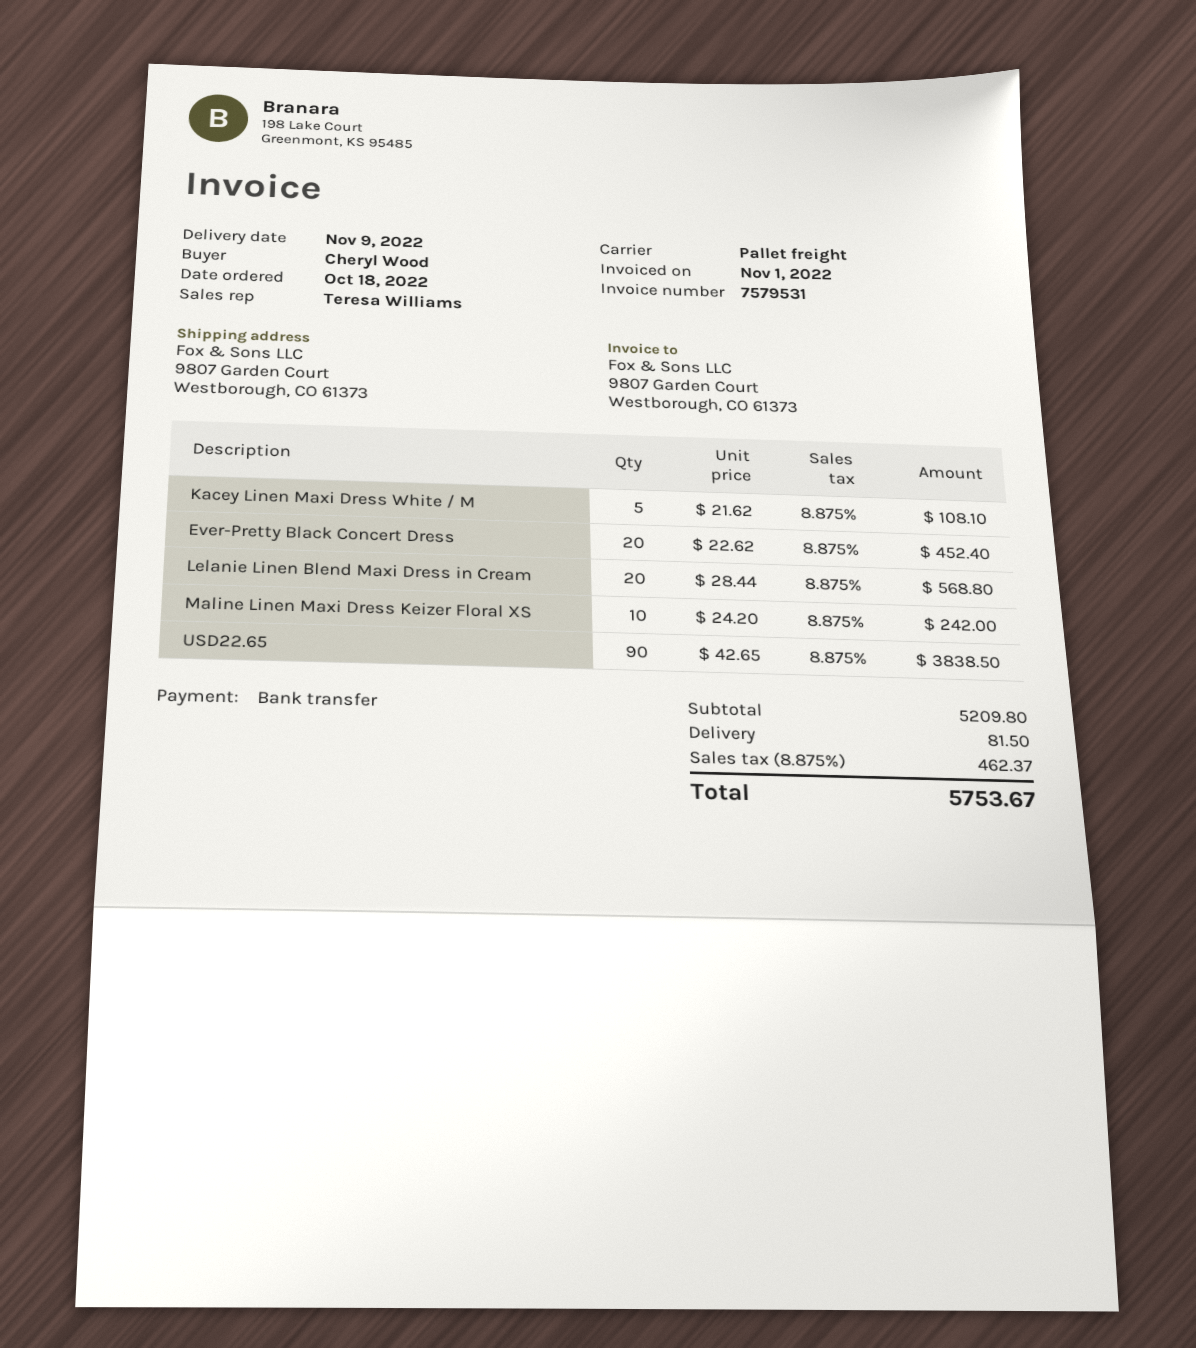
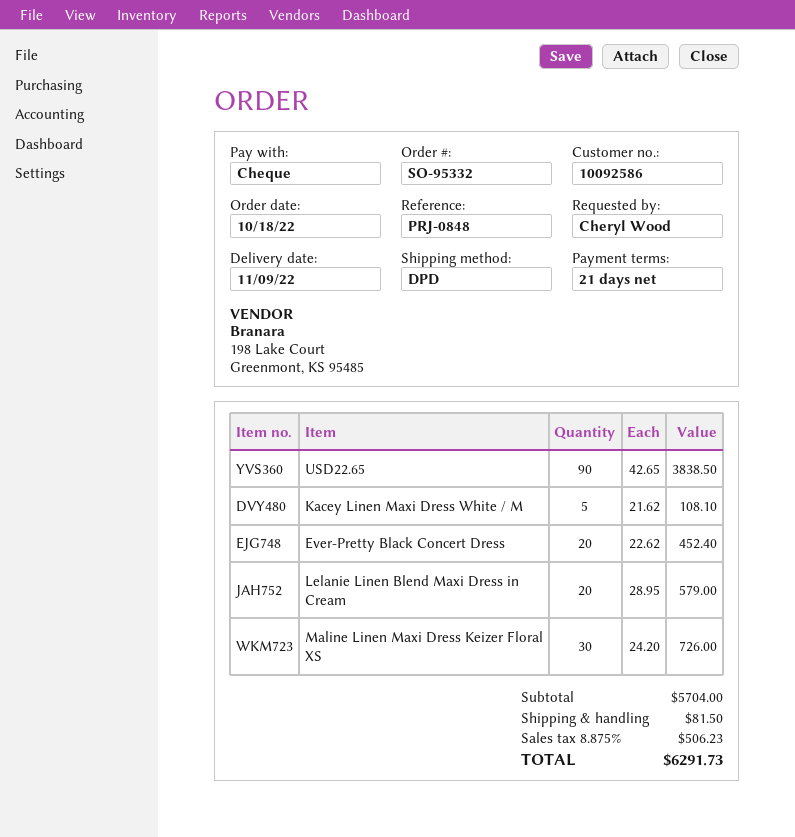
payment method: bank transfer -> cheque
shipping method: pallet freight -> DPD
Lelanie Linen Blend Maxi Dress in Cream: 20 x 28.44 = 568.80 -> 20 x 28.95 = 579.00
Maline Linen Maxi Dress Keizer Floral XS: 10 x 24.20 = 242.00 -> 30 x 24.20 = 726.00
subtotal: 5209.80 -> 5704.00
tax: 8.875% = 462.37 -> 8.875% = 506.23
total: 5753.67 -> 6291.73

